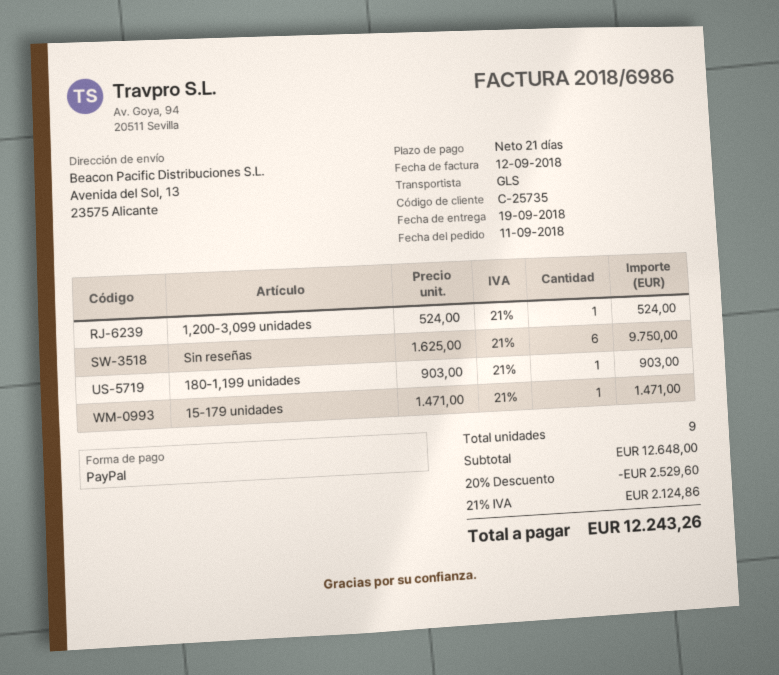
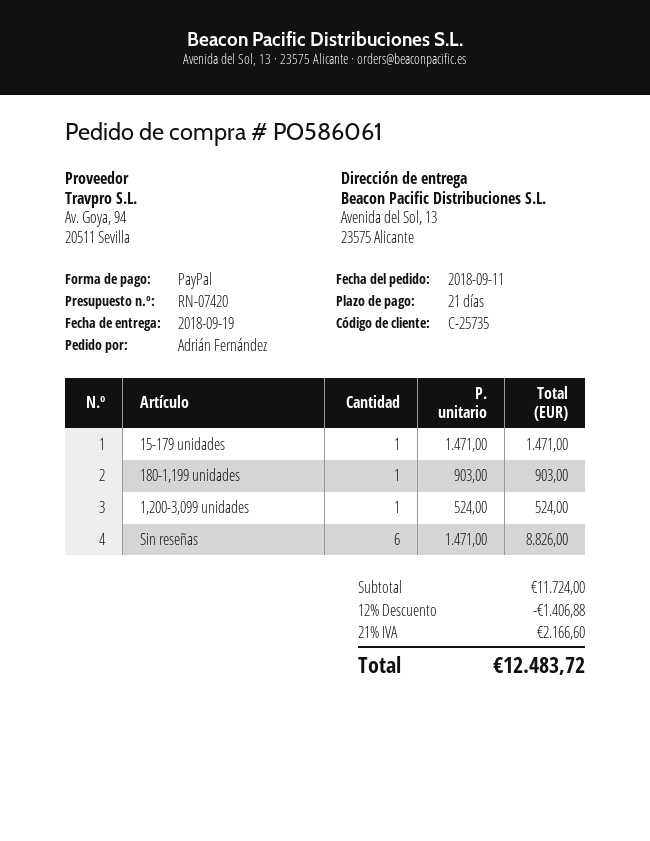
Sin reseñas: 6 x 1625.00 = 9750.00 -> 6 x 1471.00 = 8826.00
subtotal: 12648.00 -> 11724.00
discount: 20% = 2529.60 -> 12% = 1406.88
tax: 21% = 2124.86 -> 21% = 2166.60
total: 12243.26 -> 12483.72

